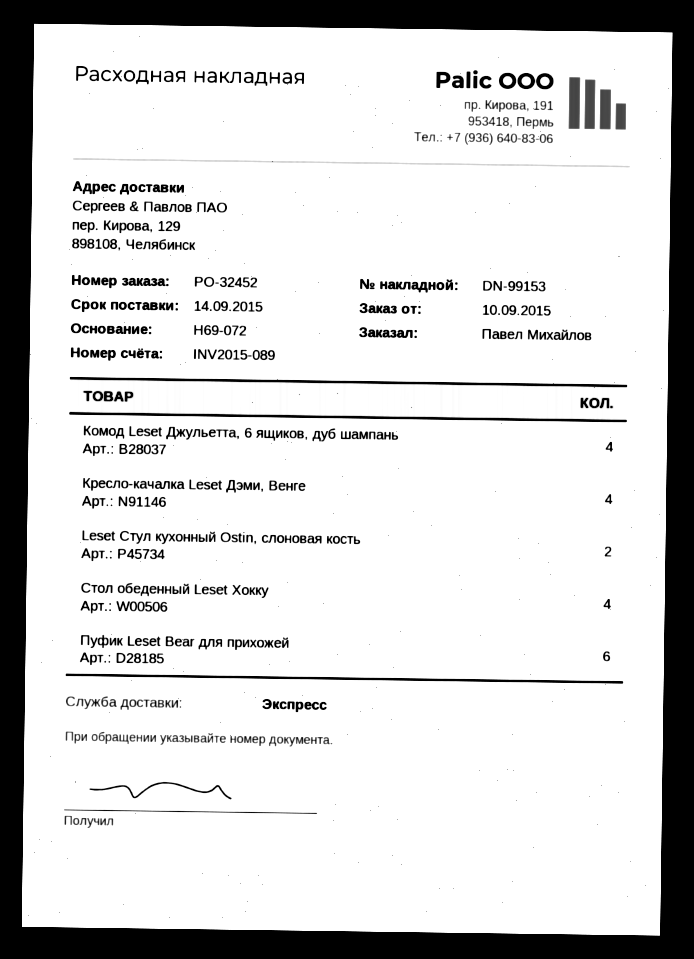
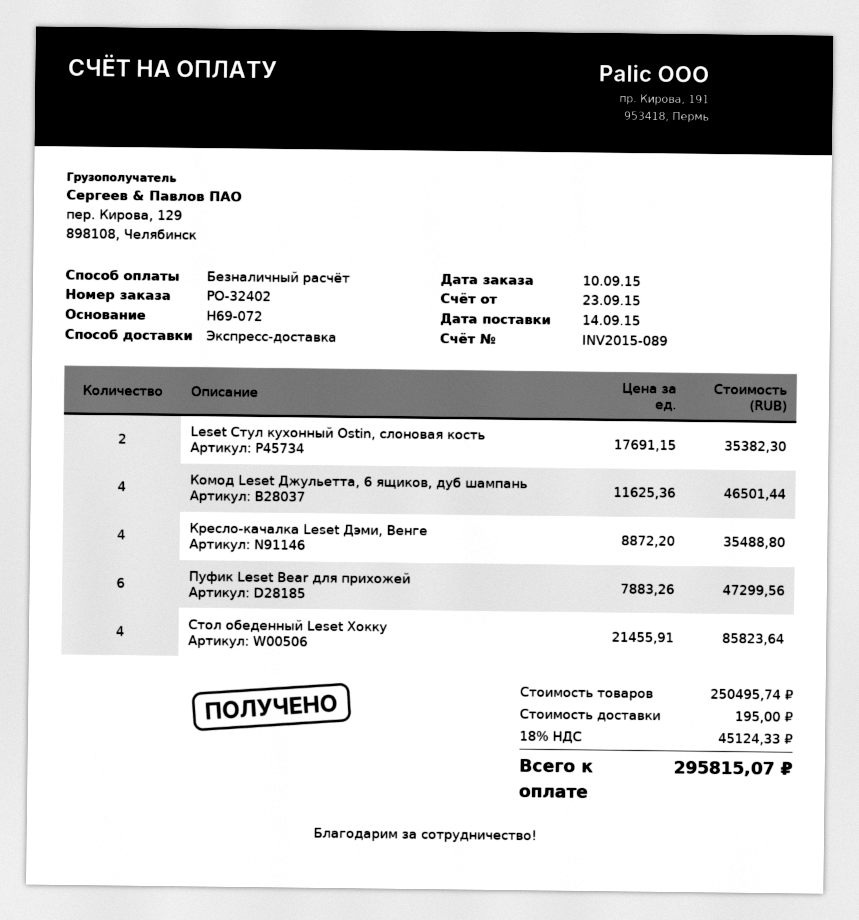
order number: PO-32452 -> PO-32402

